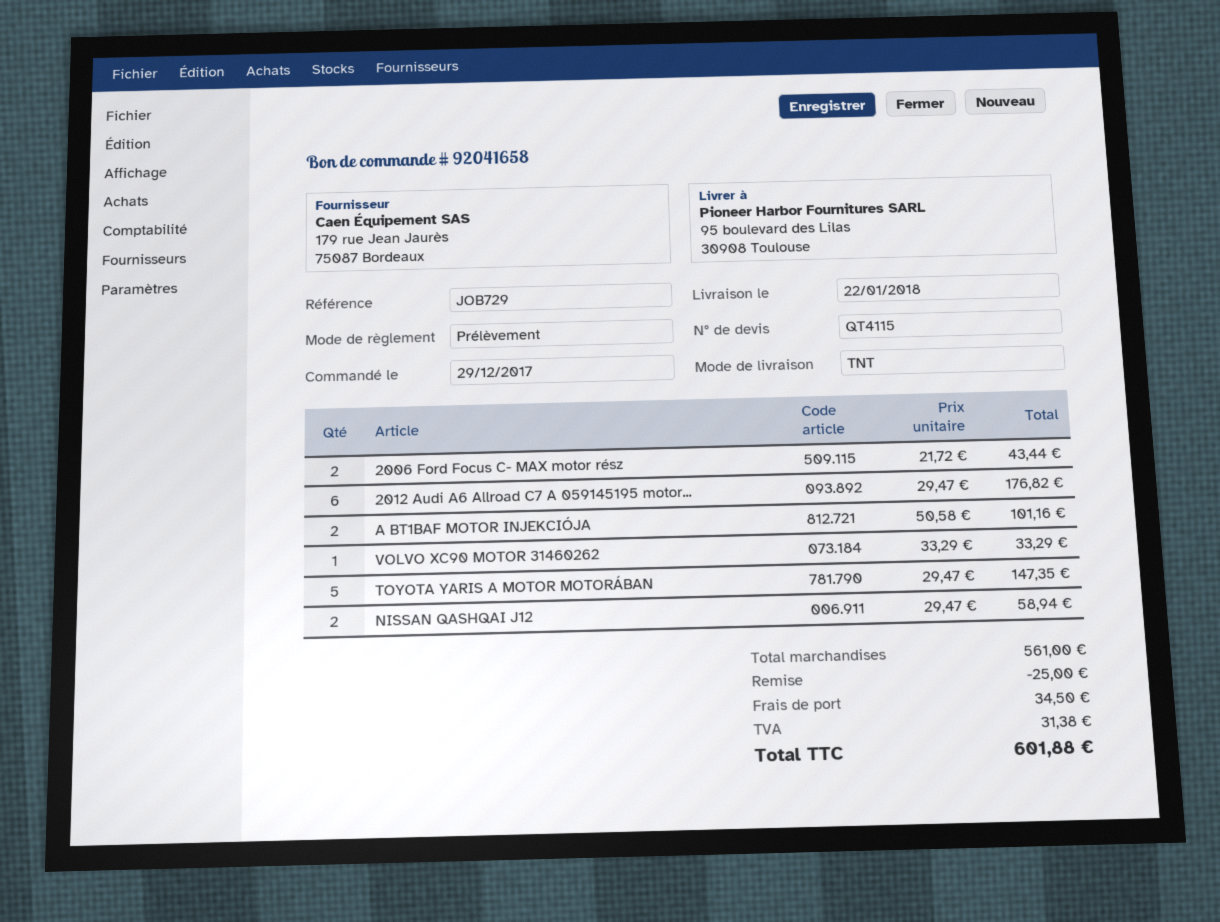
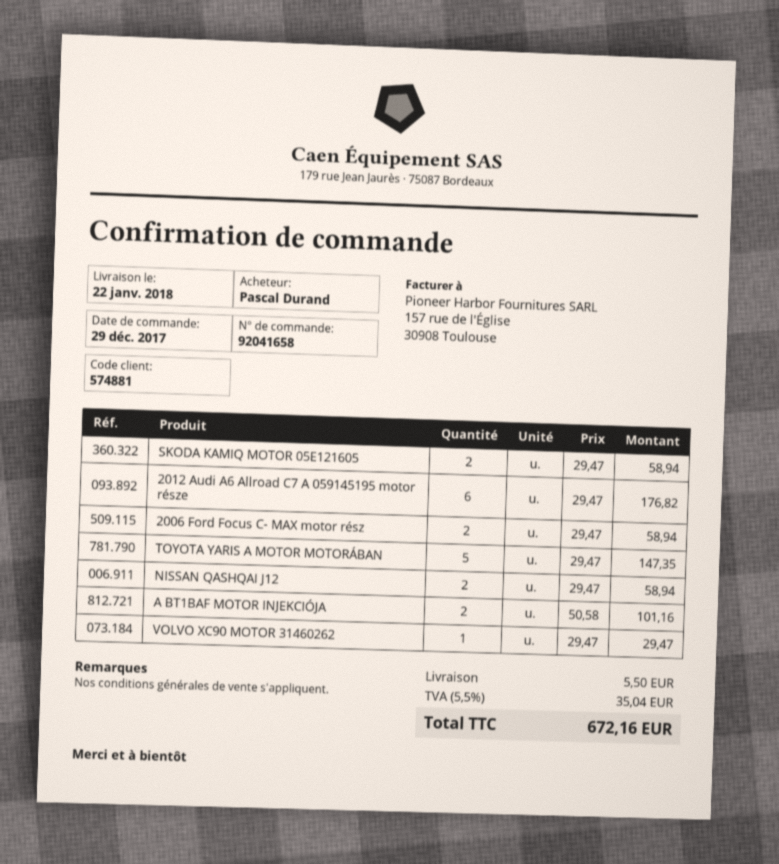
2006 Ford Focus C- MAX motor rész: 2 x 21.72 = 43.44 -> 2 x 29.47 = 58.94
VOLVO XC90 MOTOR 31460262: 1 x 33.29 = 33.29 -> 1 x 29.47 = 29.47
SKODA KAMIQ MOTOR 05E121605: none -> 2 x 29.47 = 58.94
discount: 25.00 -> none
shipping: 34.50 -> 5.50
tax: 31.38 -> 35.04
total: 601.88 -> 672.16

